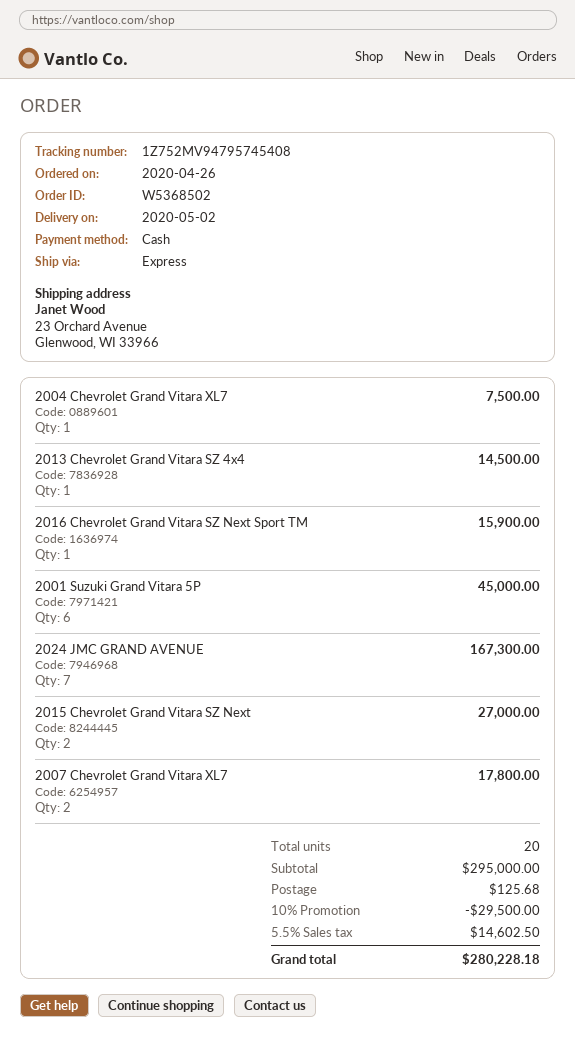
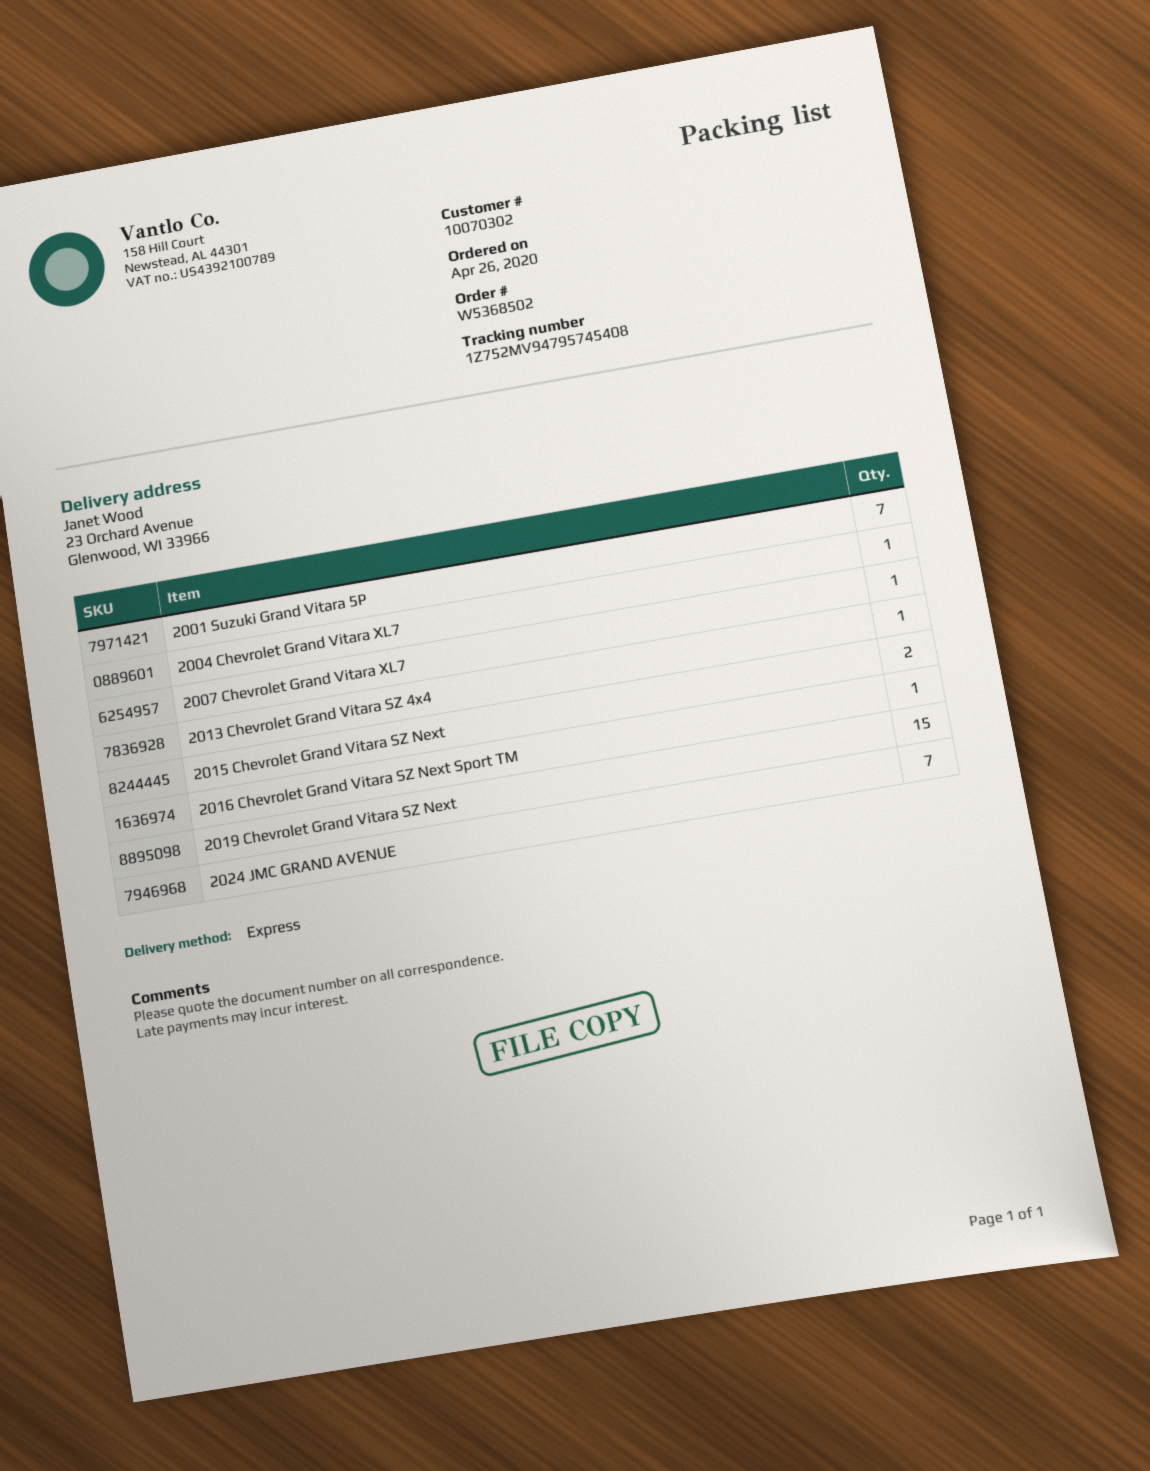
2001 Suzuki Grand Vitara 5P: 6 -> 7
2007 Chevrolet Grand Vitara XL7: 2 -> 1
2019 Chevrolet Grand Vitara SZ Next: none -> 15

